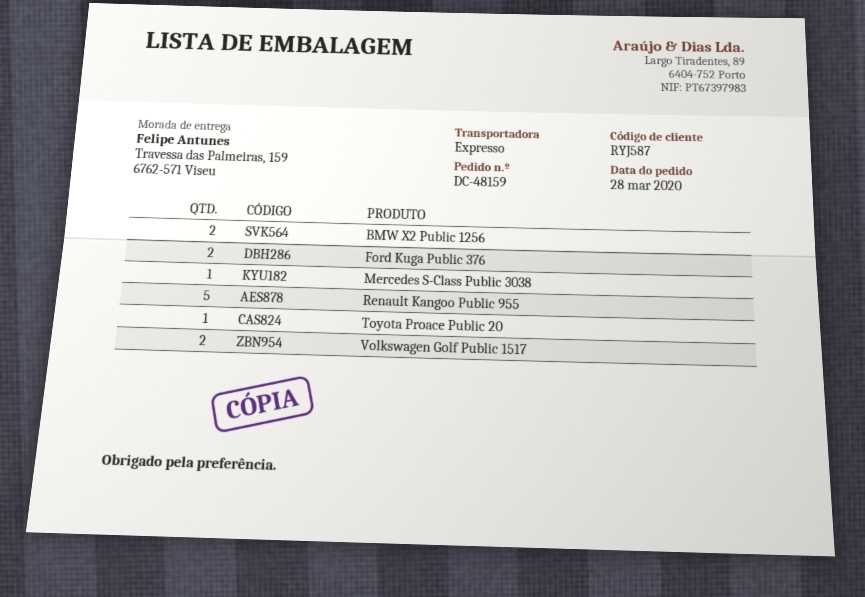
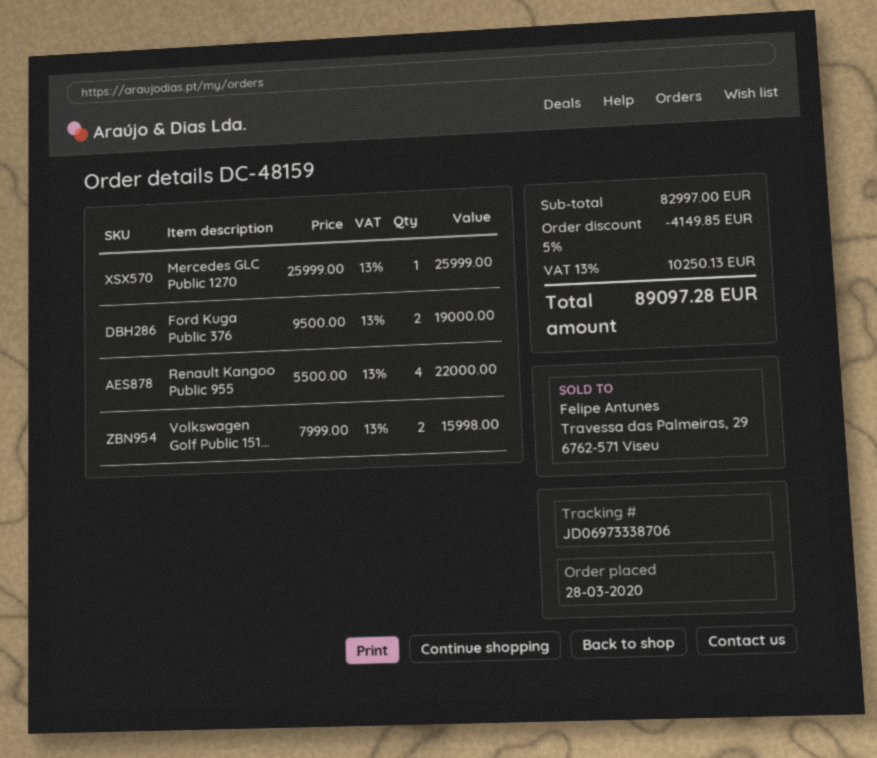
BMW X2 Public 1256: 2 -> none
Mercedes S-Class Public 3038: 1 -> none
Renault Kangoo Public 955: 5 -> 4
Toyota Proace Public 20: 1 -> none
Mercedes GLC Public 1270: none -> 1

